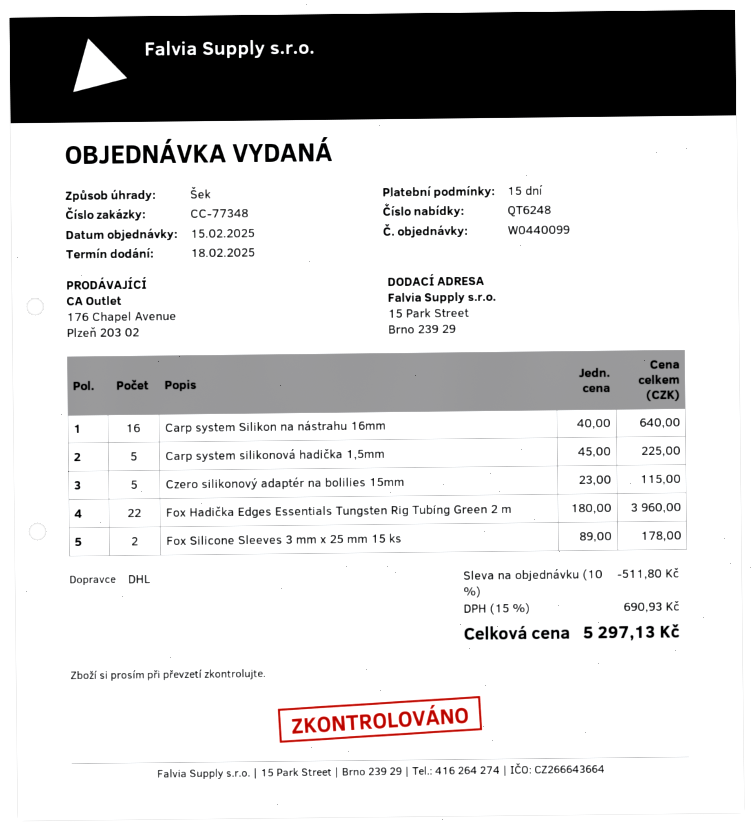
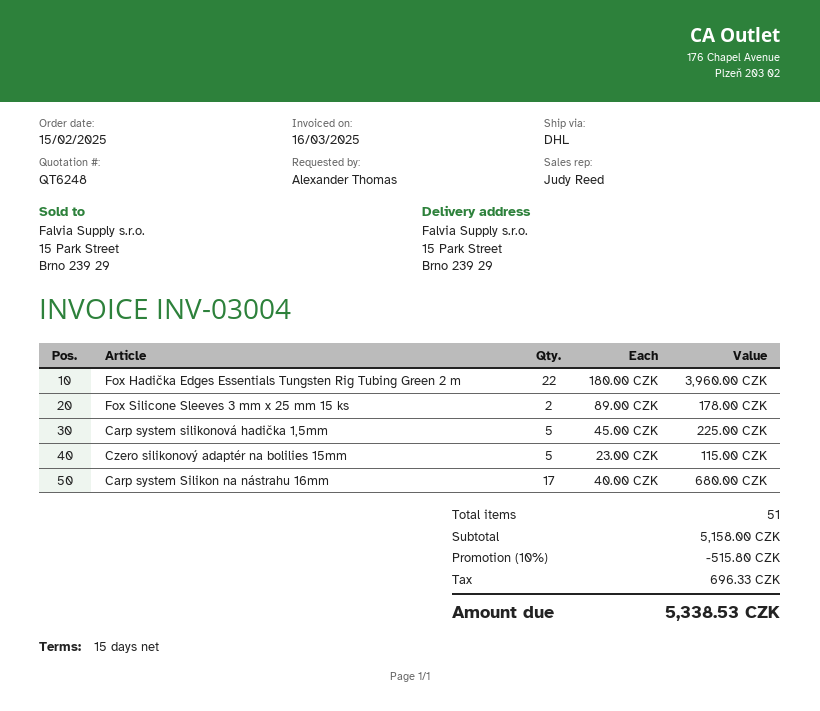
Carp system Silikon na nástrahu 16mm: 16 x 40.00 = 640.00 -> 17 x 40.00 = 680.00
discount: 10% = 511.80 -> 10% = 515.80
tax: 690.93 -> 696.33
total: 5297.13 -> 5338.53

